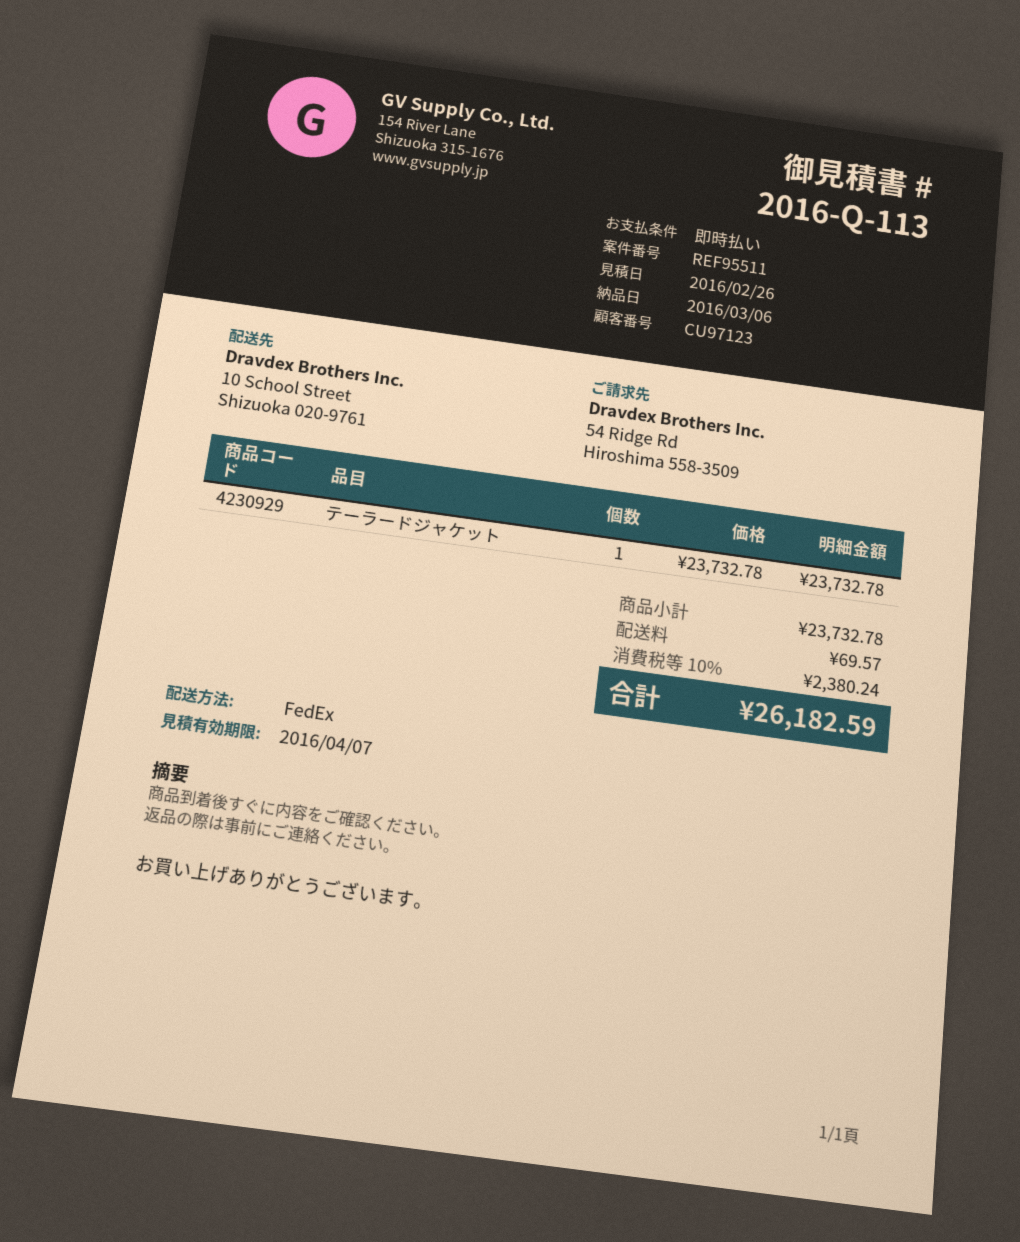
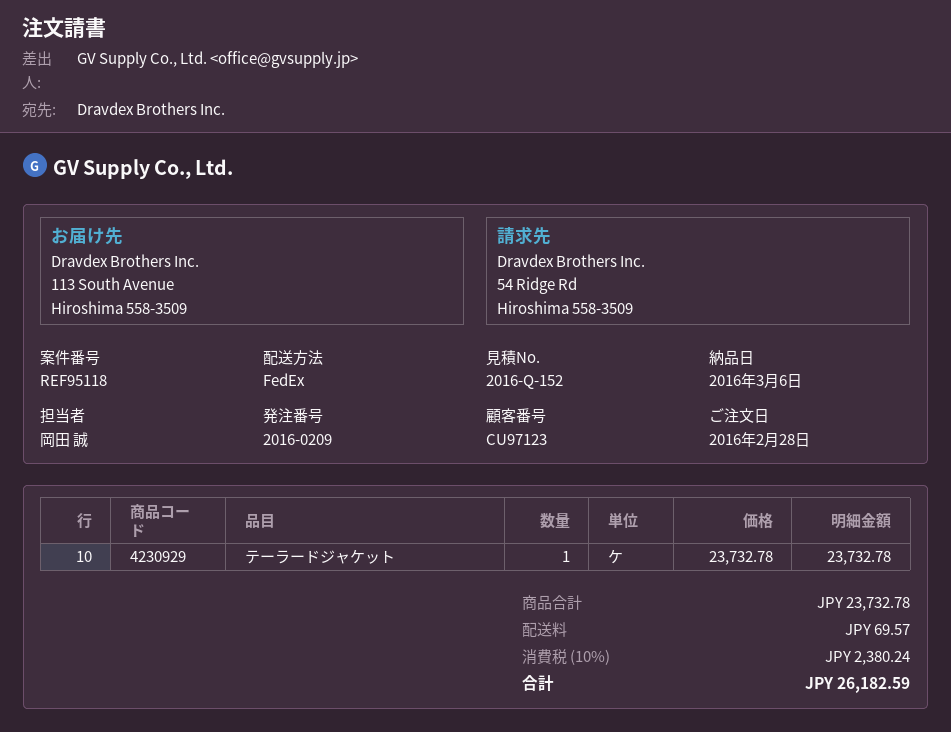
quote number: 2016-Q-113 -> 2016-Q-152
reference: REF95511 -> REF95118
ship to: 10 School Street, Shizuoka 020-9761 -> 113 South Avenue, Hiroshima 558-3509

